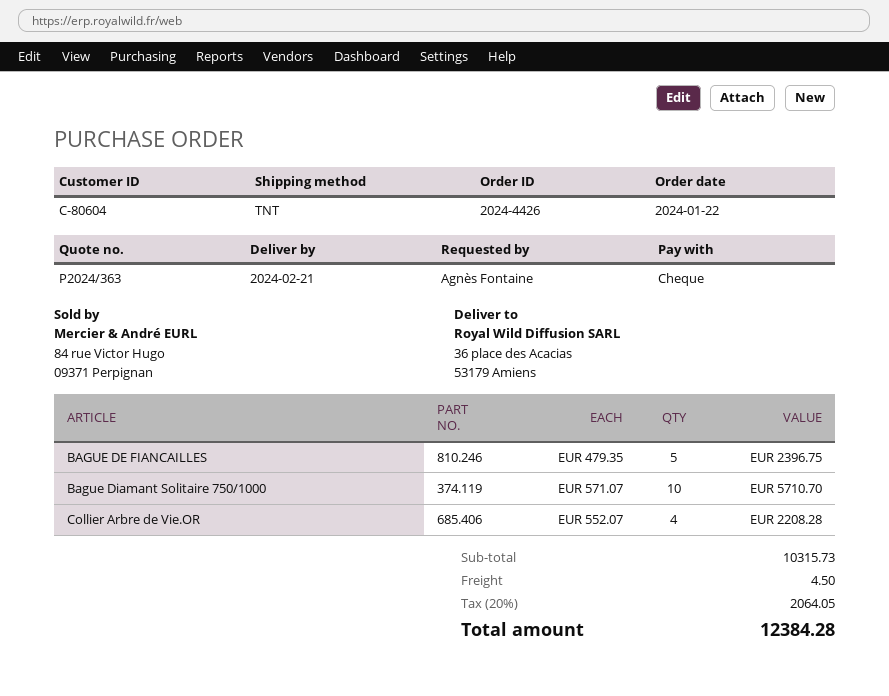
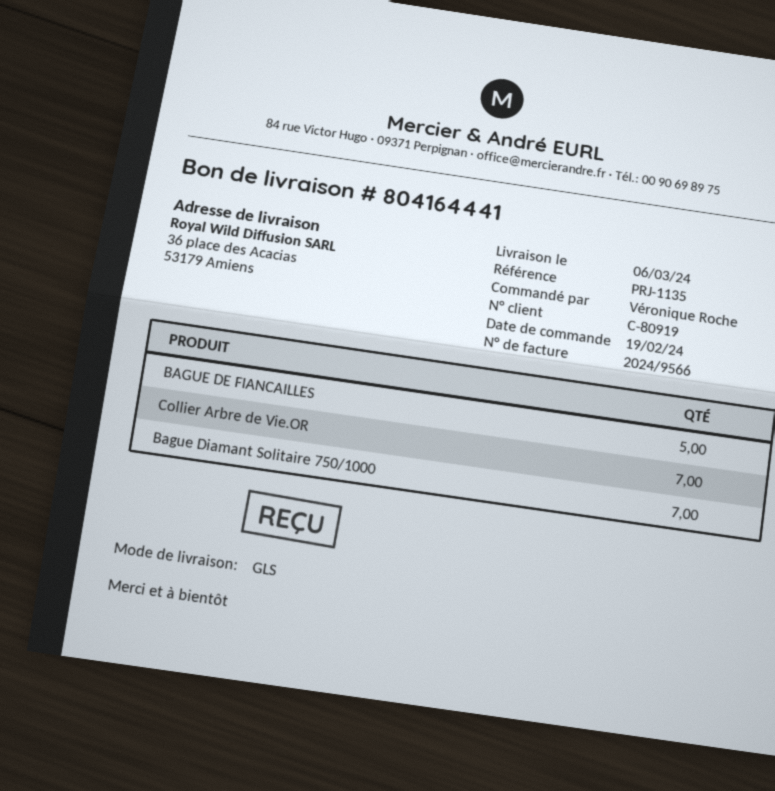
order date: 2024-01-22 -> 2024-02-19
delivery date: 2024-02-21 -> 2024-03-06
customer number: C-80604 -> C-80919
ordered by: Agnès Fontaine -> Véronique Roche
shipping method: TNT -> GLS
Bague Diamant Solitaire 750/1000: 10 -> 7
Collier Arbre de Vie.OR: 4 -> 7

